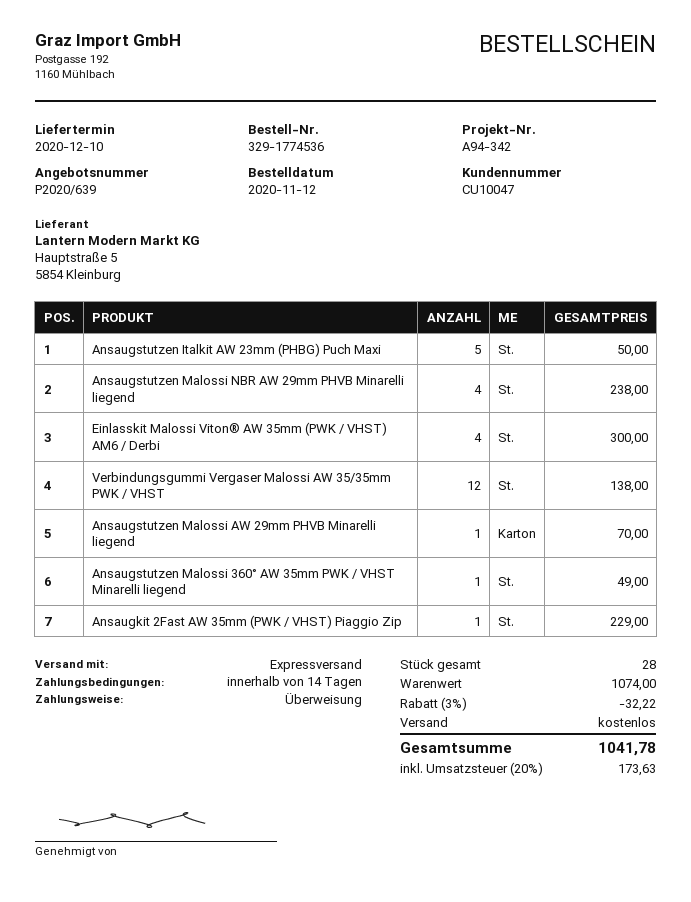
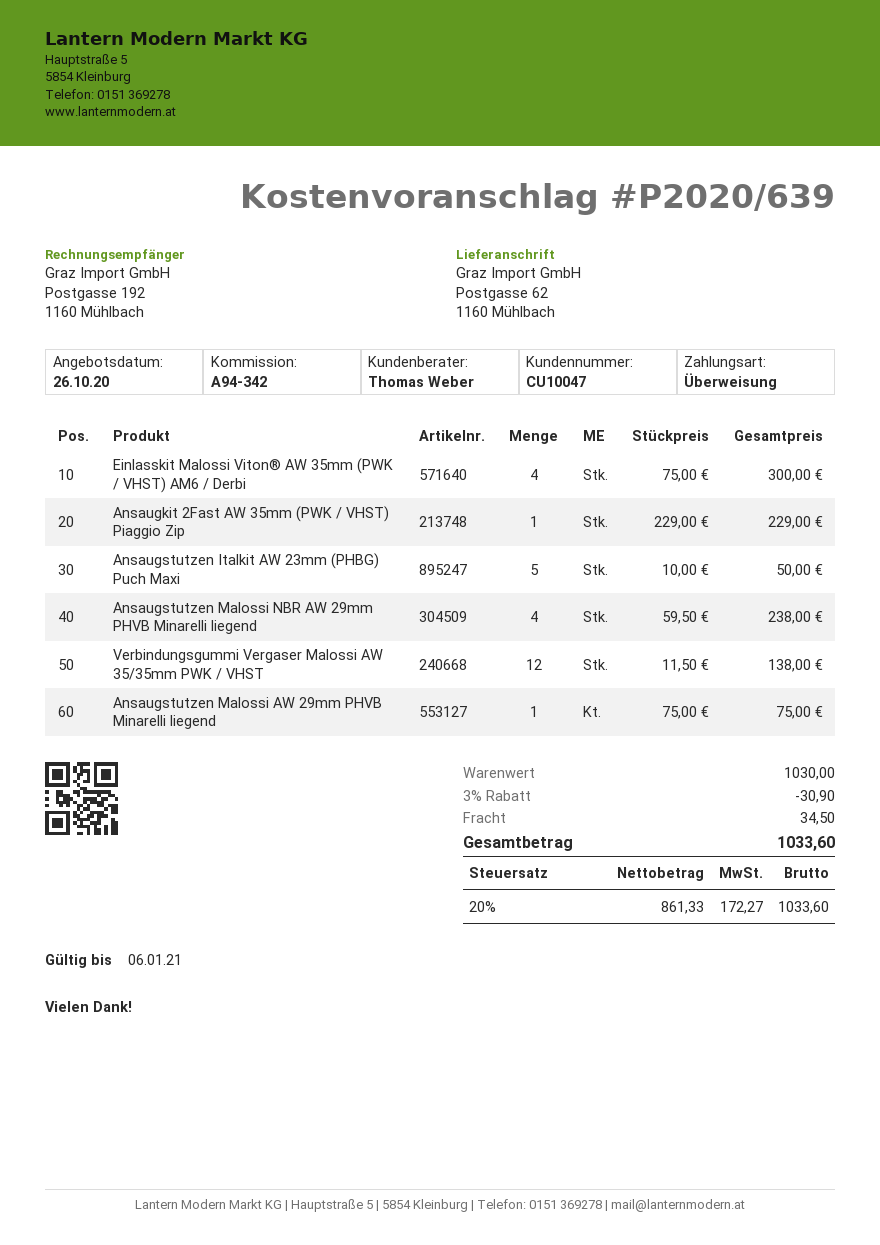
Ansaugstutzen Malossi AW 29mm PHVB Minarelli liegend: 1 for 70.00 -> 1 for 75.00
Ansaugstutzen Malossi 360° AW 35mm PWK / VHST Minarelli liegend: 1 for 49.00 -> none
subtotal: 1074.00 -> 1030.00
discount: 3% = 32.22 -> 3% = 30.90
shipping: 0.00 -> 34.50
tax: 20% = 173.63 -> 20% = 172.27
total: 1041.78 -> 1033.60

